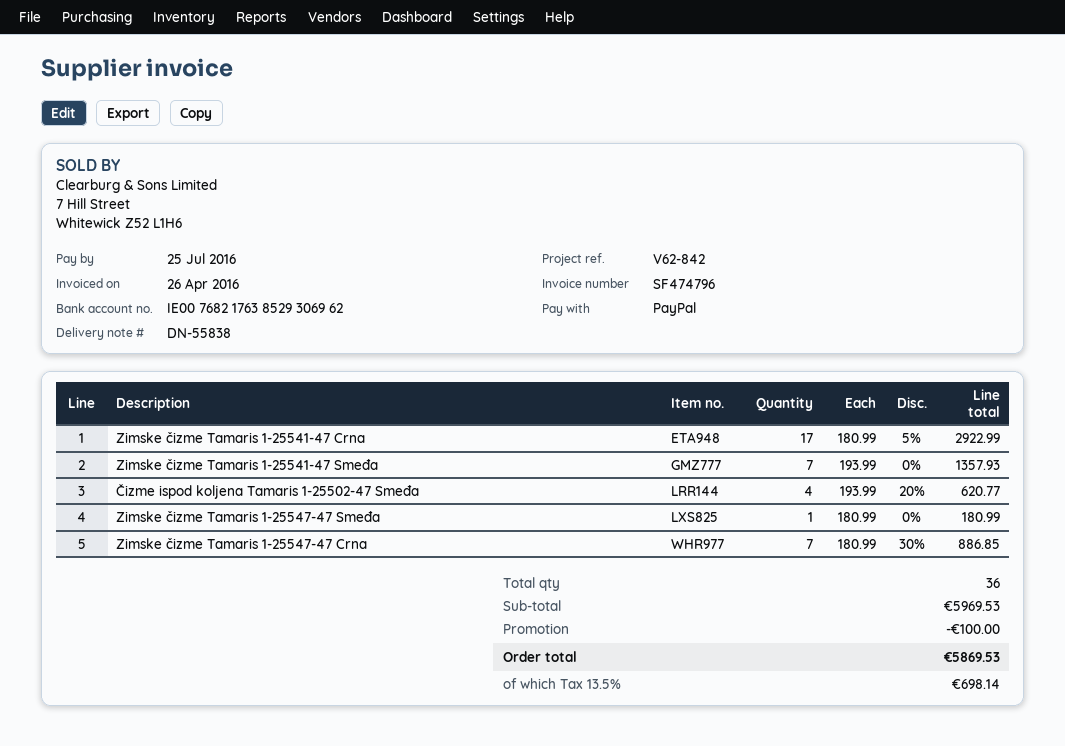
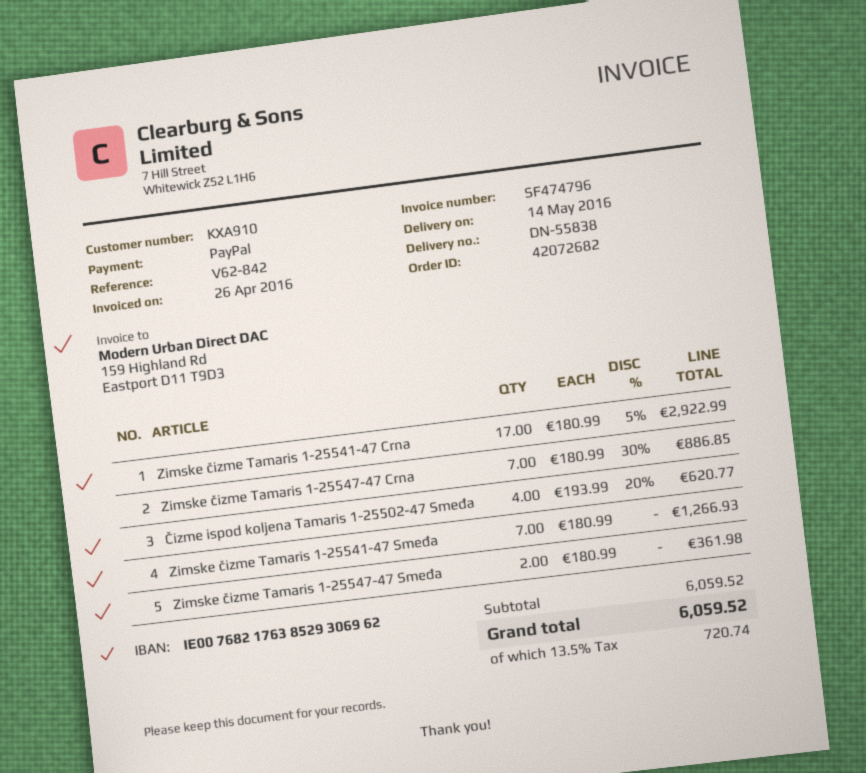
Zimske čizme Tamaris 1-25541-47 Smeđa: 7 x 193.99 = 1357.93 -> 7 x 180.99 = 1266.93
Zimske čizme Tamaris 1-25547-47 Smeđa: 1 x 180.99 = 180.99 -> 2 x 180.99 = 361.98
subtotal: 5969.53 -> 6059.52
discount: 100.00 -> none
tax: 13.5% = 698.14 -> 13.5% = 720.74
total: 5869.53 -> 6059.52

